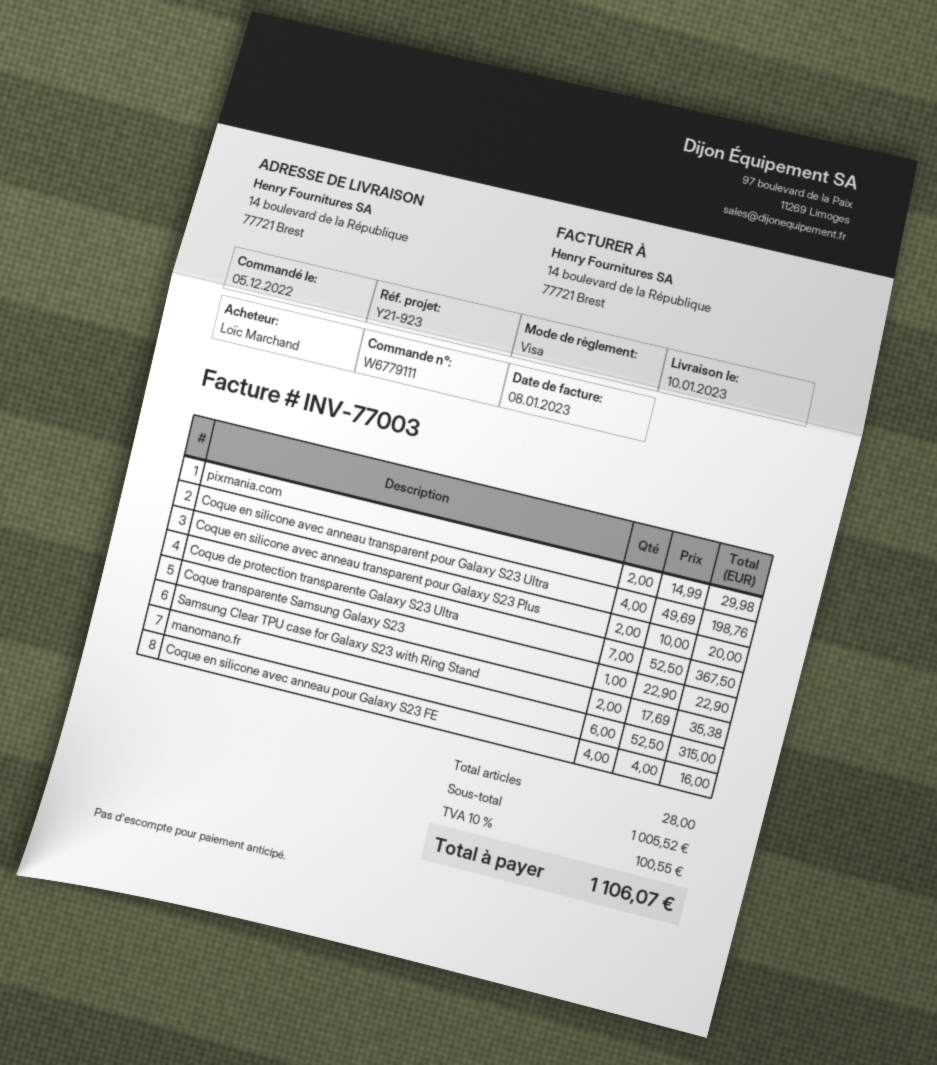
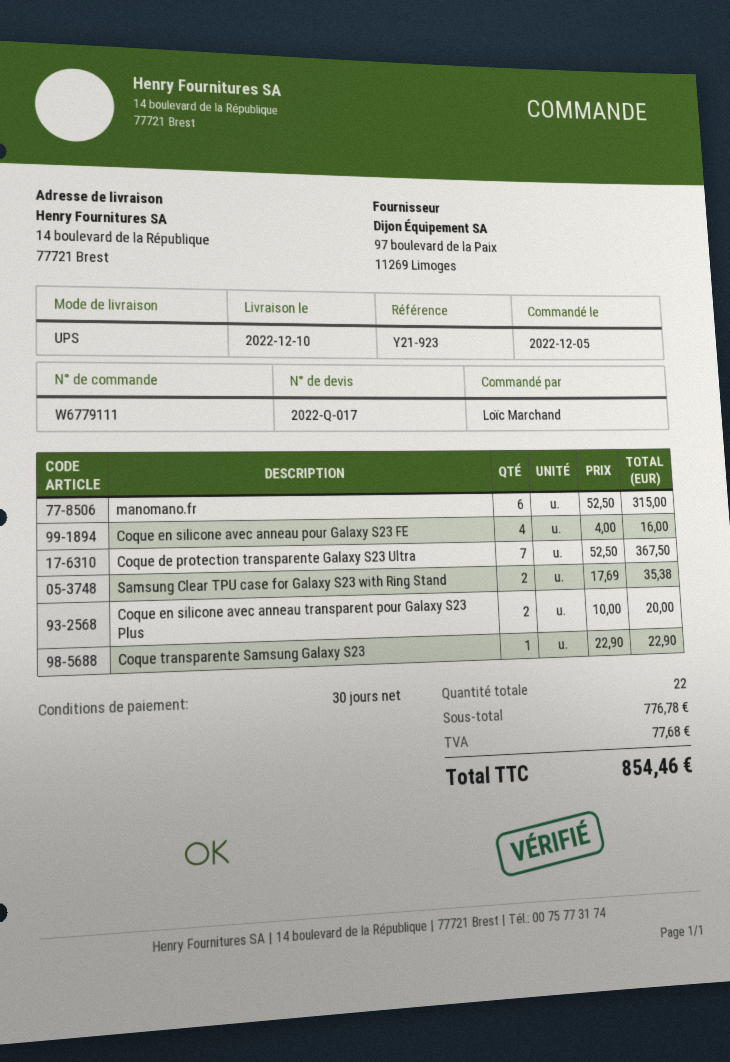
delivery date: 2023-01-10 -> 2022-12-10
pixmania.com: 2 x 14.99 = 29.98 -> none
Coque en silicone avec anneau transparent pour Galaxy S23 Ultra: 4 x 49.69 = 198.76 -> none
total quantity: 28 -> 22
subtotal: 1005.52 -> 776.78
tax: 100.55 -> 77.68
total: 1106.07 -> 854.46

